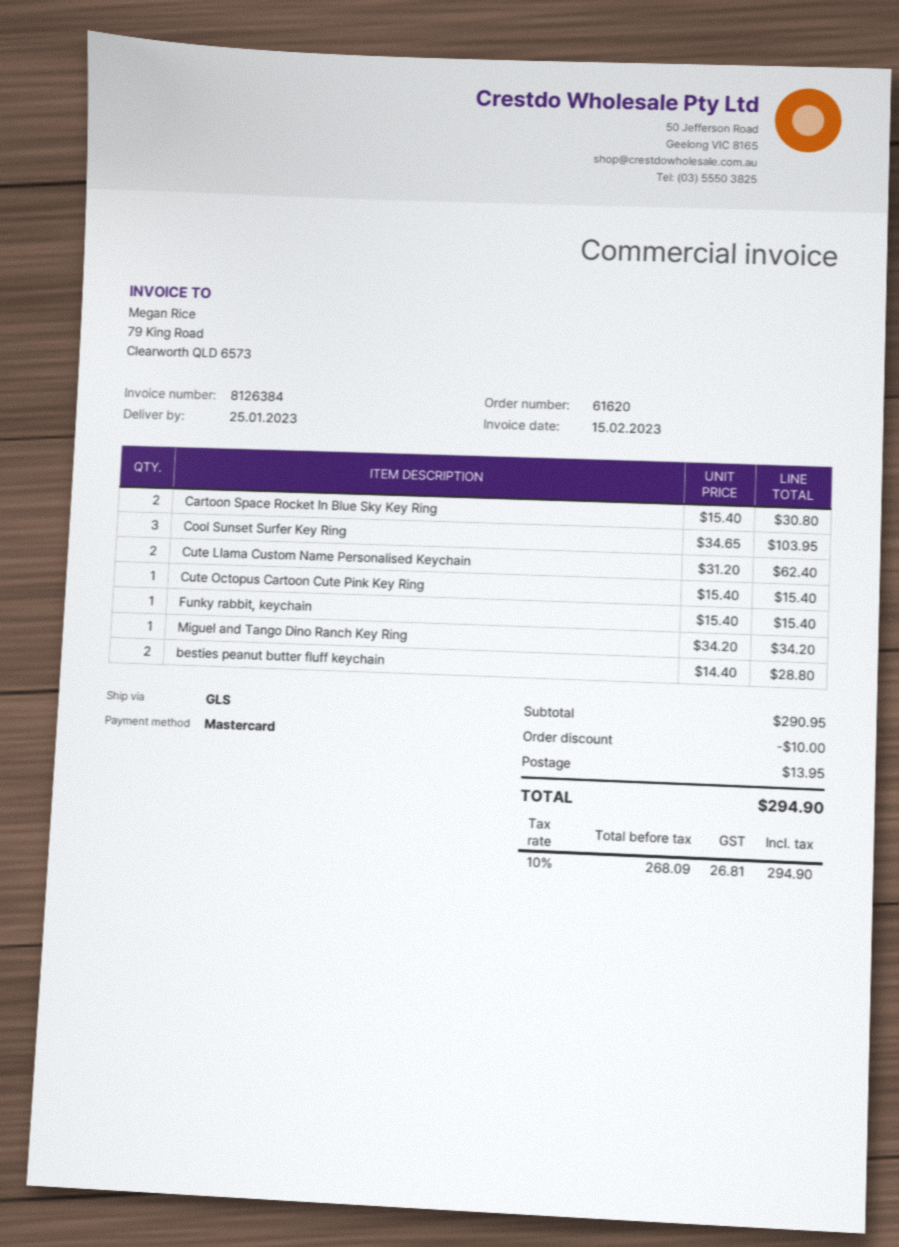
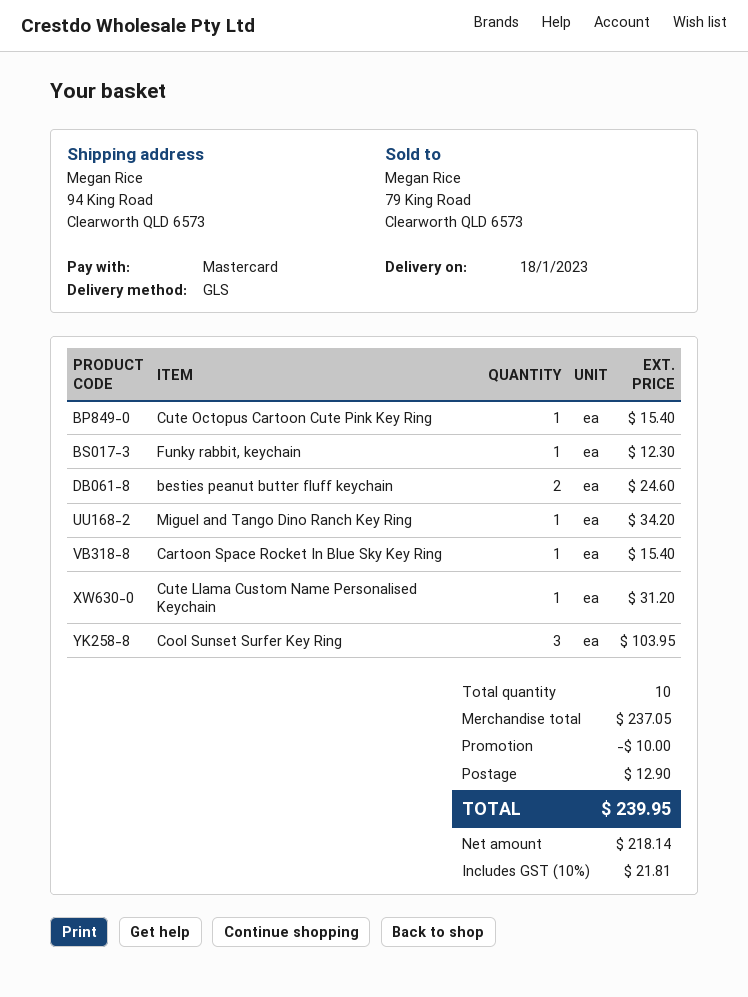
delivery date: 2023-01-25 -> 2023-01-18
Cartoon Space Rocket In Blue Sky Key Ring: 2 for 30.80 -> 1 for 15.40
Cute Llama Custom Name Personalised Keychain: 2 for 62.40 -> 1 for 31.20
Funky rabbit, keychain: 1 for 15.40 -> 1 for 12.30
besties peanut butter fluff keychain: 2 for 28.80 -> 2 for 24.60
subtotal: 290.95 -> 237.05
shipping: 13.95 -> 12.90
net: 268.09 -> 218.14
tax: 10% = 26.81 -> 10% = 21.81
total: 294.90 -> 239.95

